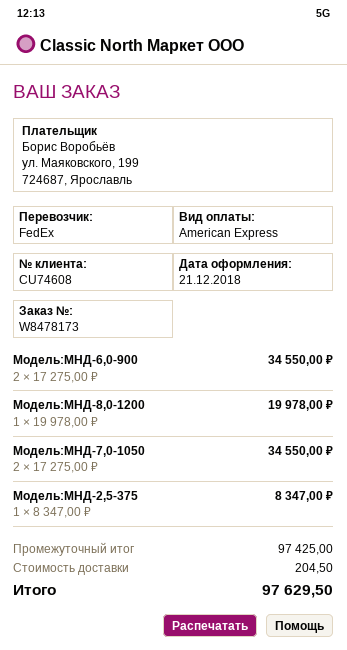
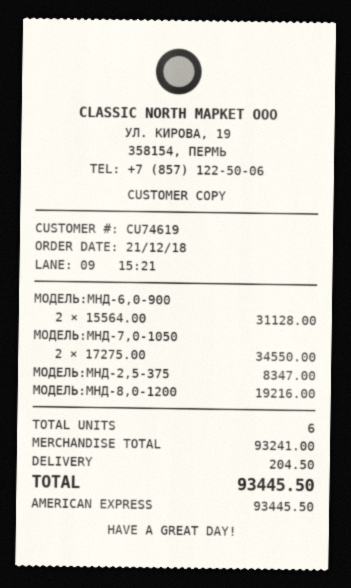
customer number: CU74608 -> CU74619
Модель:МНД-6,0-900: 2 x 17275.00 = 34550.00 -> 2 x 15564.00 = 31128.00
Модель:МНД-8,0-1200: 1 x 19978.00 = 19978.00 -> 1 x 19216.00 = 19216.00
subtotal: 97425.00 -> 93241.00
total: 97629.50 -> 93445.50

